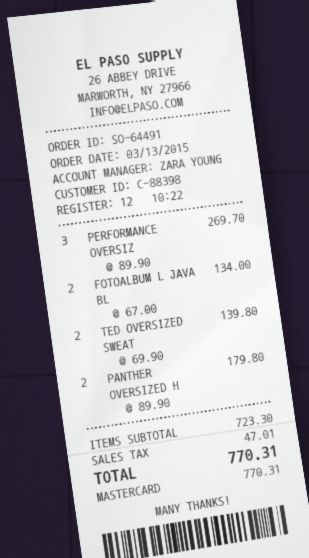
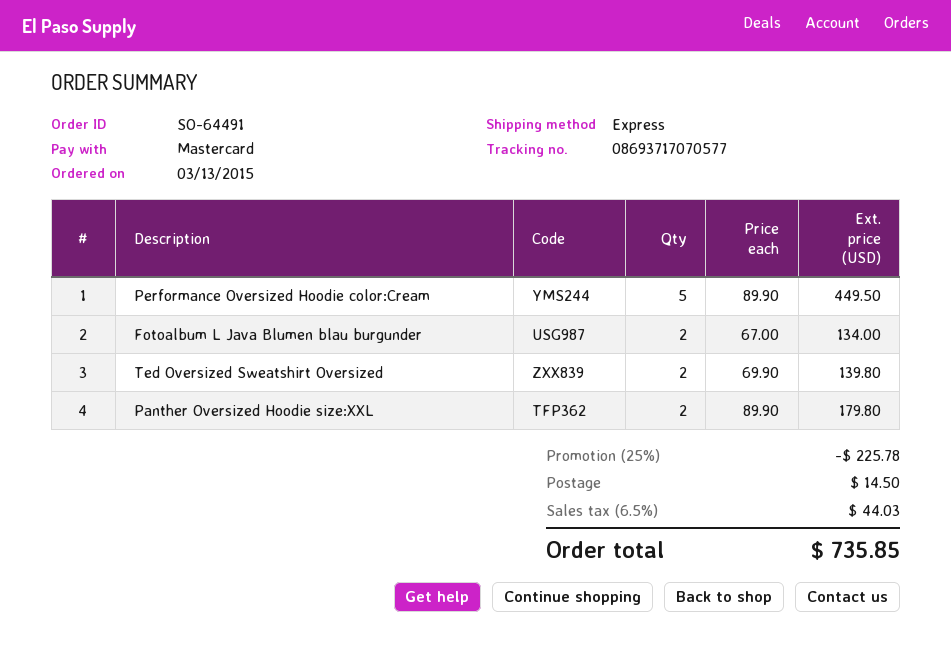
PERFORMANCE OVERSIZ: 3 x 89.90 = 269.70 -> 5 x 89.90 = 449.50
discount: none -> 25% = 225.78
shipping: none -> 14.50
tax: 47.01 -> 44.03
total: 770.31 -> 735.85

